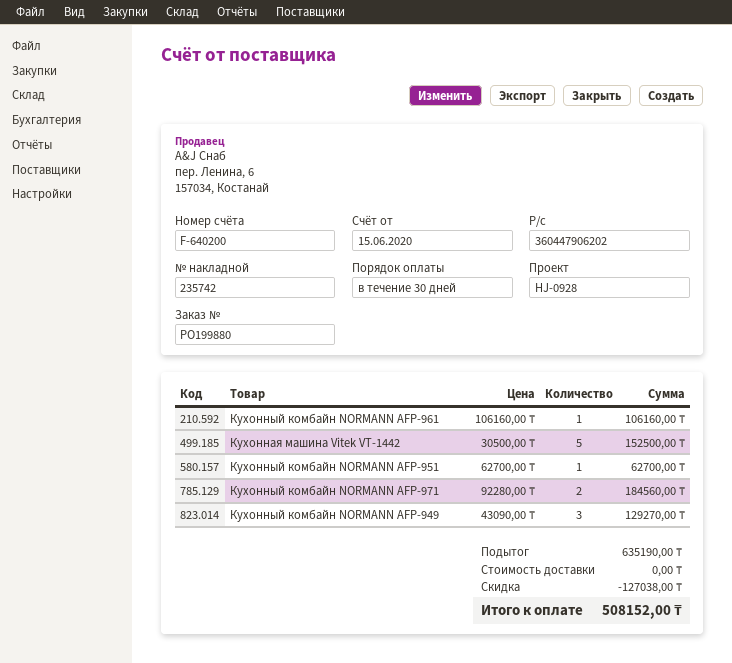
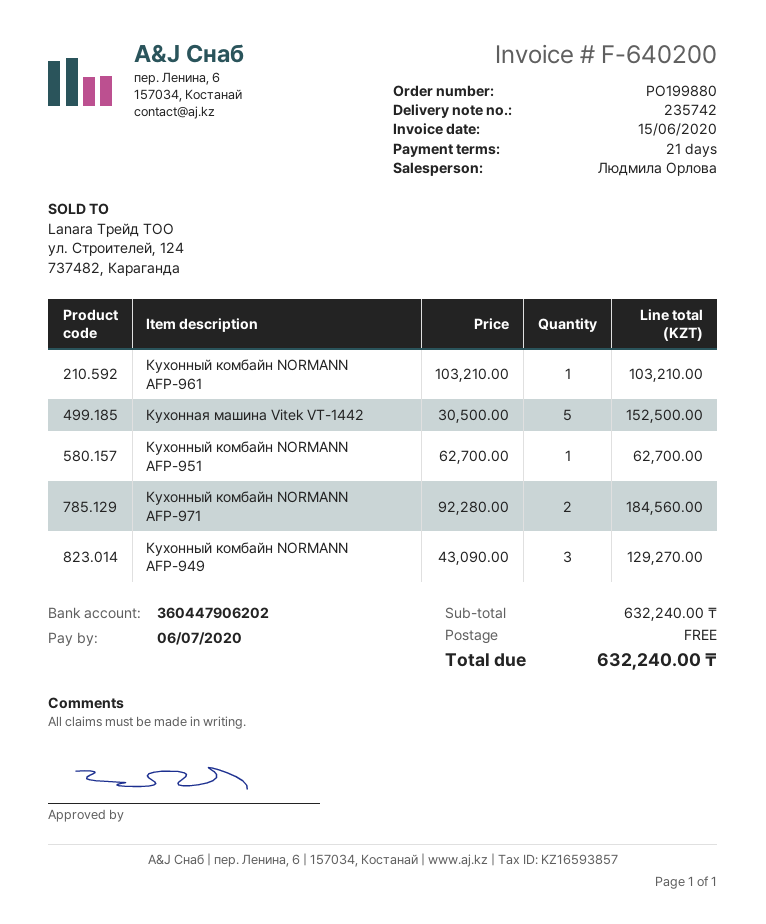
payment terms: 30 days -> 21 days
Кухонный комбайн NORMANN AFP-961: 1 x 106160.00 = 106160.00 -> 1 x 103210.00 = 103210.00
subtotal: 635190.00 -> 632240.00
discount: 127038.00 -> none
total: 508152.00 -> 632240.00

